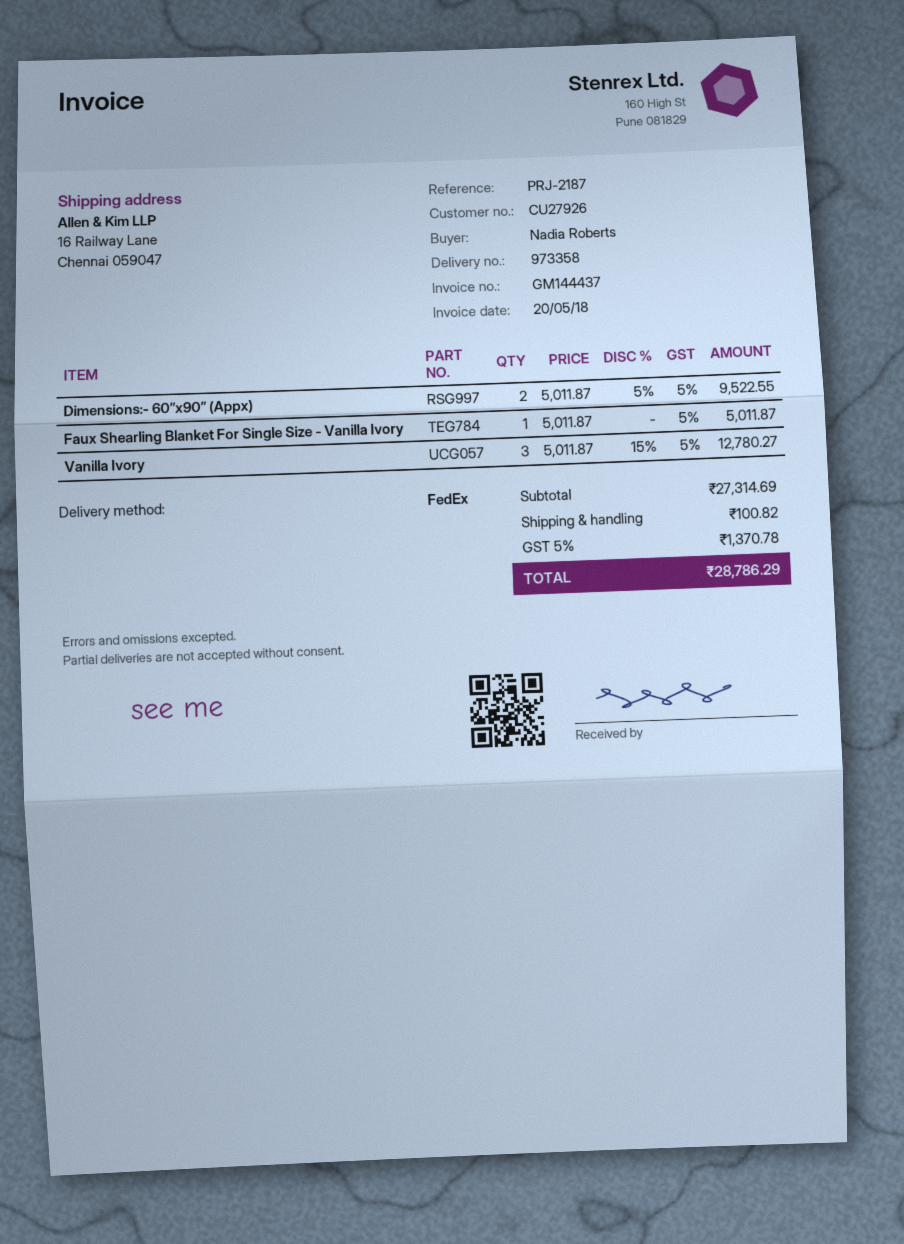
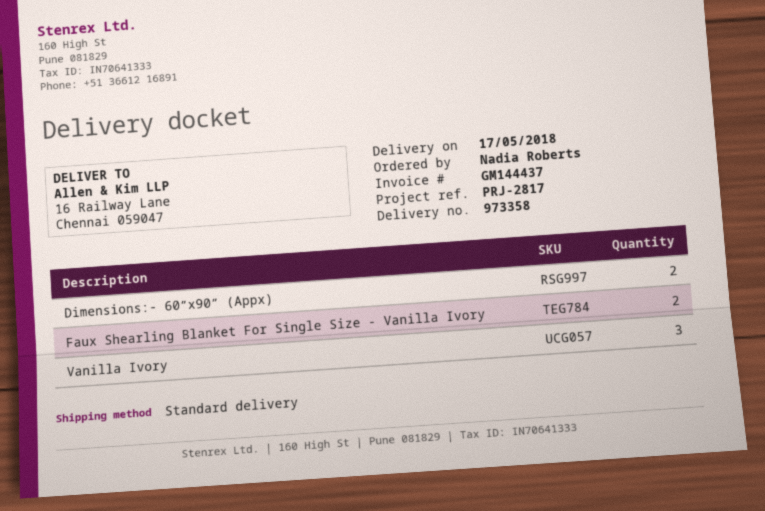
reference: PRJ-2187 -> PRJ-2817
shipping method: FedEx -> standard
Faux Shearling Blanket For Single Size - Vanilla Ivory: 1 -> 2

